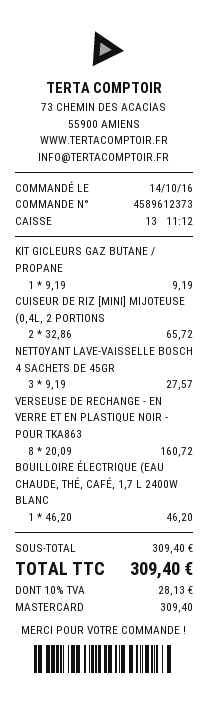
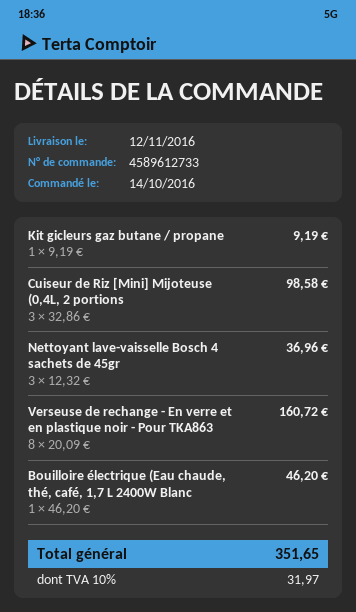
order number: 4589612373 -> 4589612733
CUISEUR DE RIZ [MINI] MIJOTEUSE (0,4L, 2 PORTIONS: 2 x 32.86 = 65.72 -> 3 x 32.86 = 98.58
NETTOYANT LAVE-VAISSELLE BOSCH 4 SACHETS DE 45GR: 3 x 9.19 = 27.57 -> 3 x 12.32 = 36.96
tax: 10% = 28.13 -> 10% = 31.97
total: 309.40 -> 351.65

